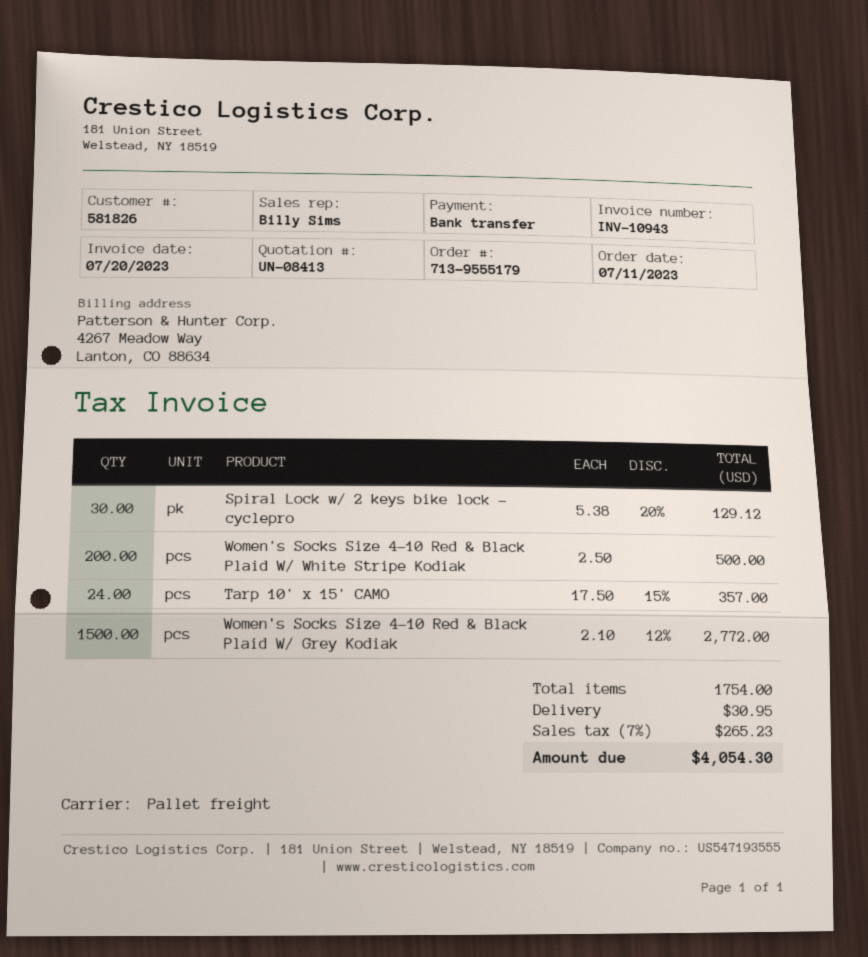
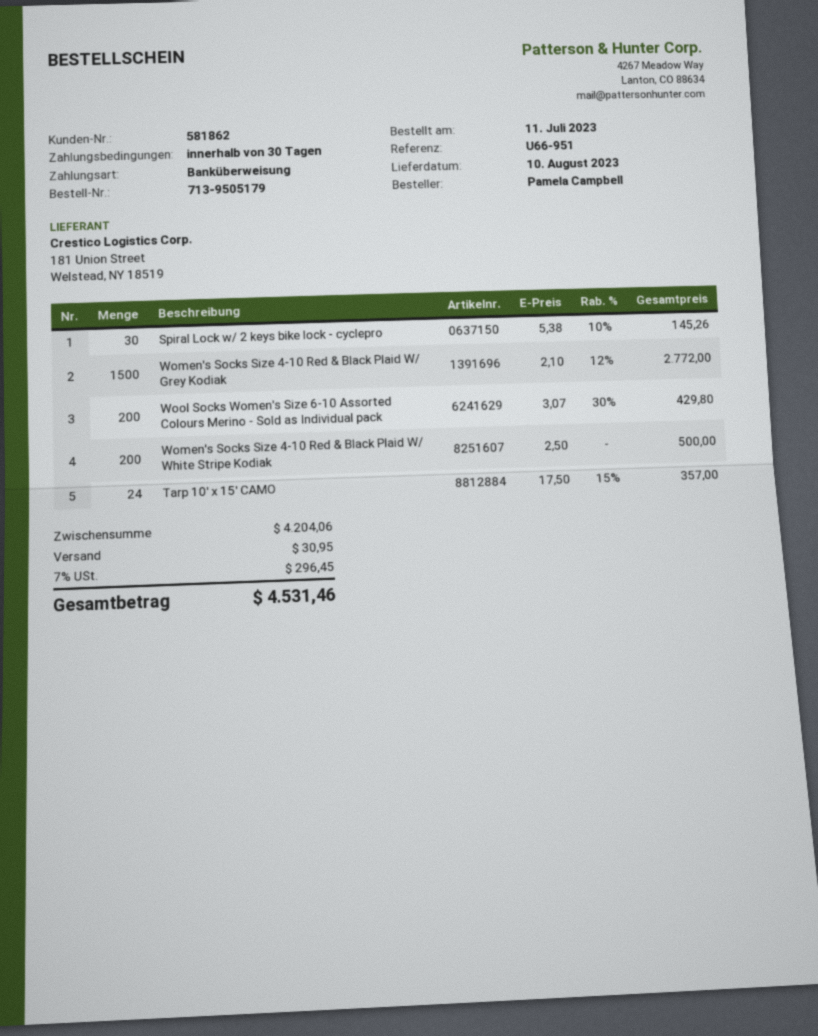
order number: 713-9555179 -> 713-9505179
customer number: 581826 -> 581862
Spiral Lock w/ 2 keys bike lock - cyclepro: 30 x 5.38 - 20% = 129.12 -> 30 x 5.38 - 10% = 145.26
Wool Socks Women's Size 6-10 Assorted Colours Merino - Sold as Individual pack: none -> 200 x 3.07 - 30% = 429.80
tax: 7% = 265.23 -> 7% = 296.45
total: 4054.30 -> 4531.46

